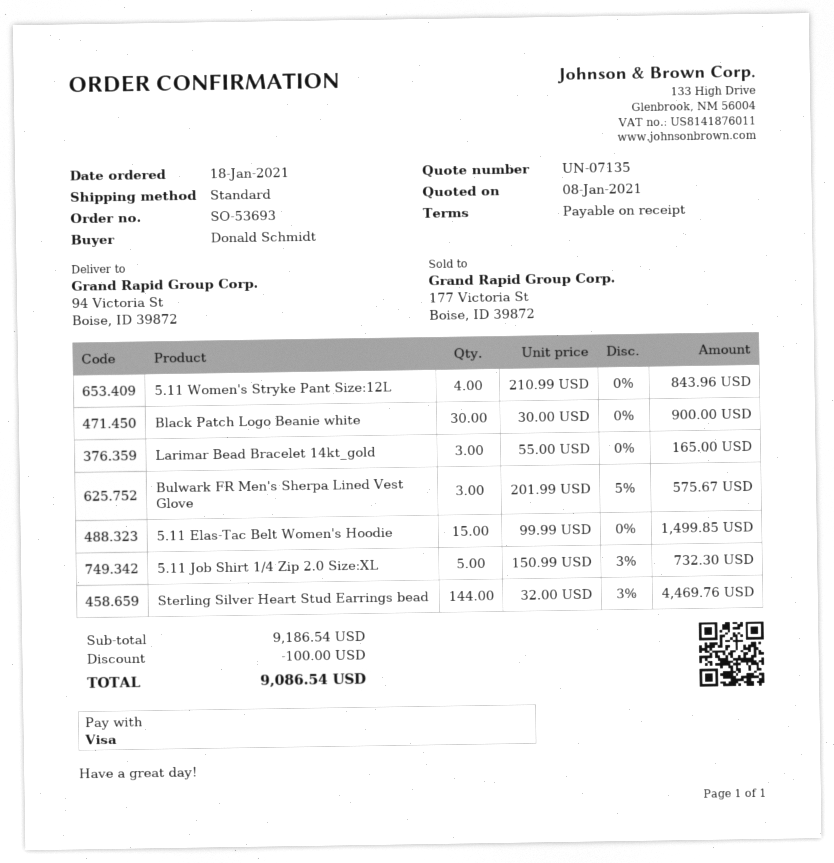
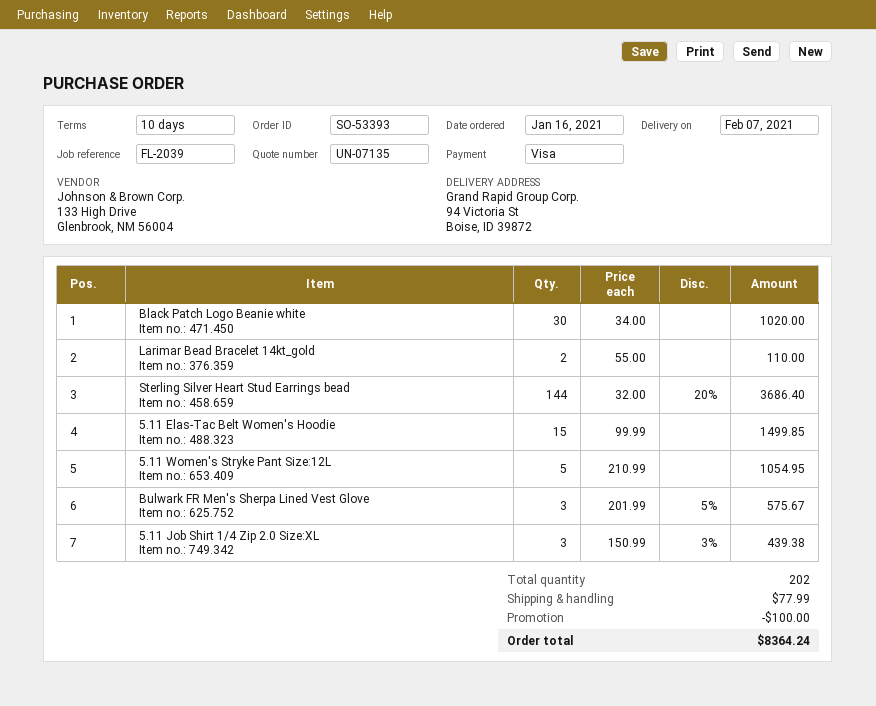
order number: SO-53693 -> SO-53393
order date: 2021-01-18 -> 2021-01-16
payment terms: on receipt -> 10 days
5.11 Women's Stryke Pant Size:12L: 4 x 210.99 = 843.96 -> 5 x 210.99 = 1054.95
Black Patch Logo Beanie white: 30 x 30.00 = 900.00 -> 30 x 34.00 = 1020.00
Larimar Bead Bracelet 14kt_gold: 3 x 55.00 = 165.00 -> 2 x 55.00 = 110.00
5.11 Job Shirt 1/4 Zip 2.0 Size:XL: 5 x 150.99 - 3% = 732.30 -> 3 x 150.99 - 3% = 439.38
Sterling Silver Heart Stud Earrings bead: 144 x 32.00 - 3% = 4469.76 -> 144 x 32.00 - 20% = 3686.40
shipping: none -> 77.99
total: 9086.54 -> 8364.24

